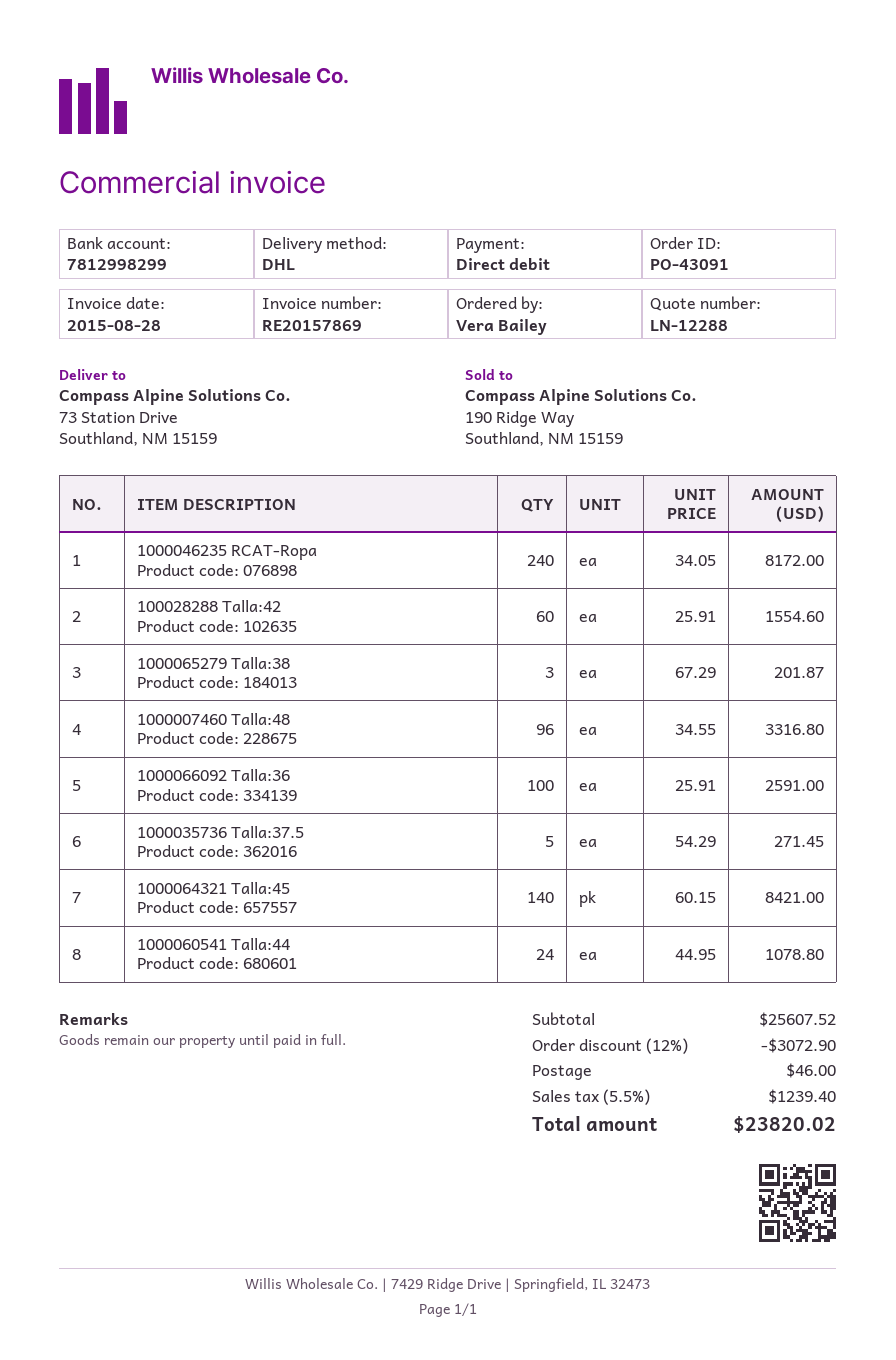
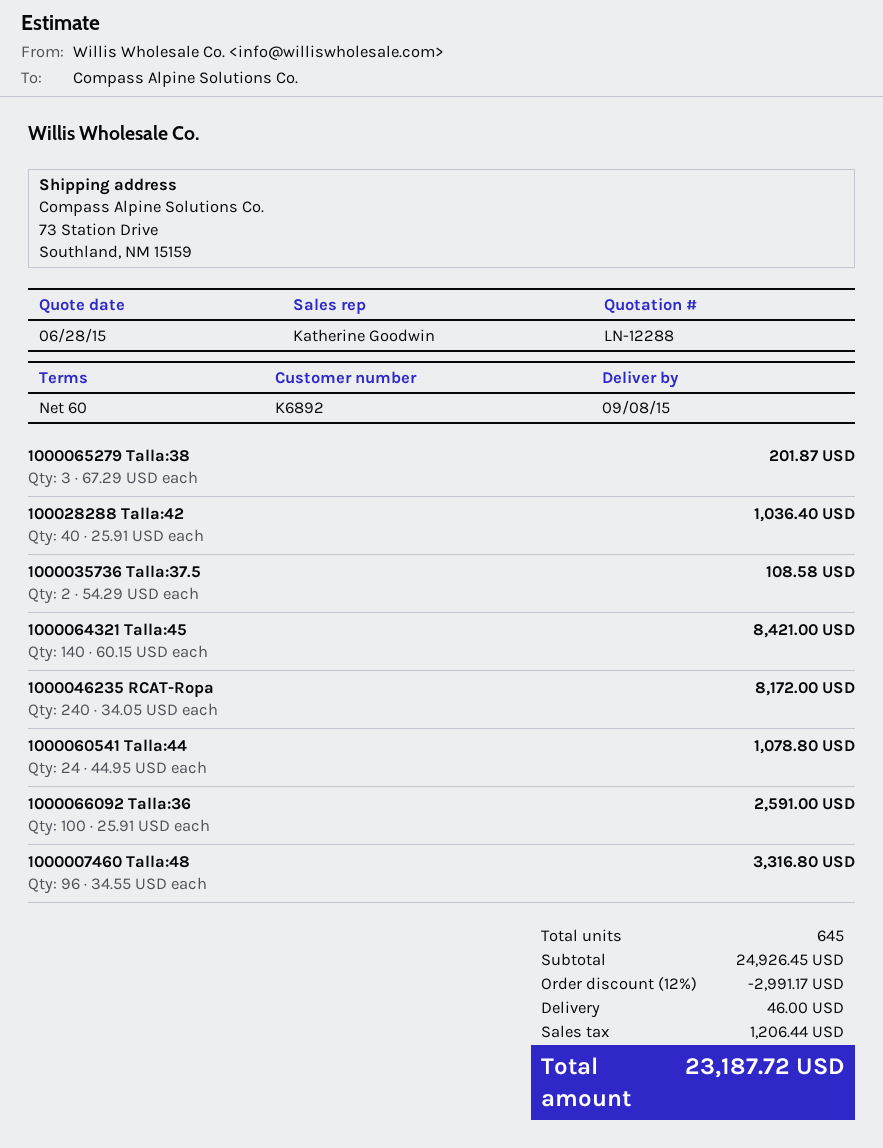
100028288 Talla:42: 60 x 25.91 = 1554.60 -> 40 x 25.91 = 1036.40
1000035736 Talla:37.5: 5 x 54.29 = 271.45 -> 2 x 54.29 = 108.58
subtotal: 25607.52 -> 24926.45
discount: 12% = 3072.90 -> 12% = 2991.17
tax: 1239.40 -> 1206.44
total: 23820.02 -> 23187.72

